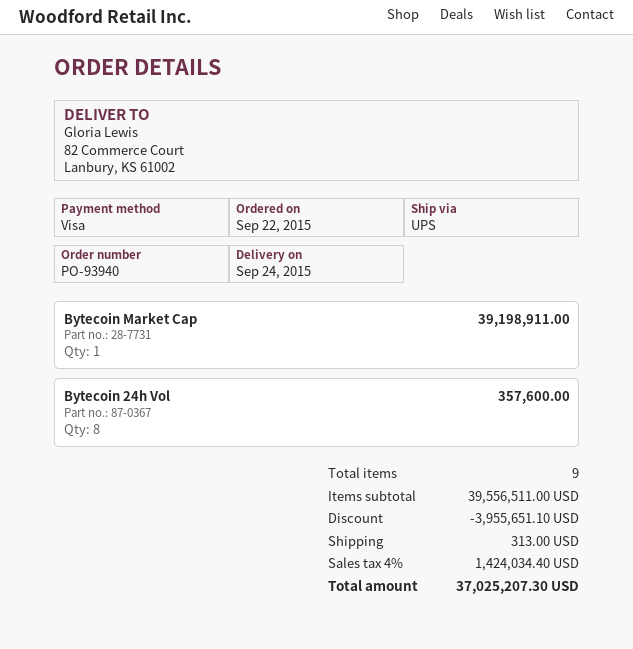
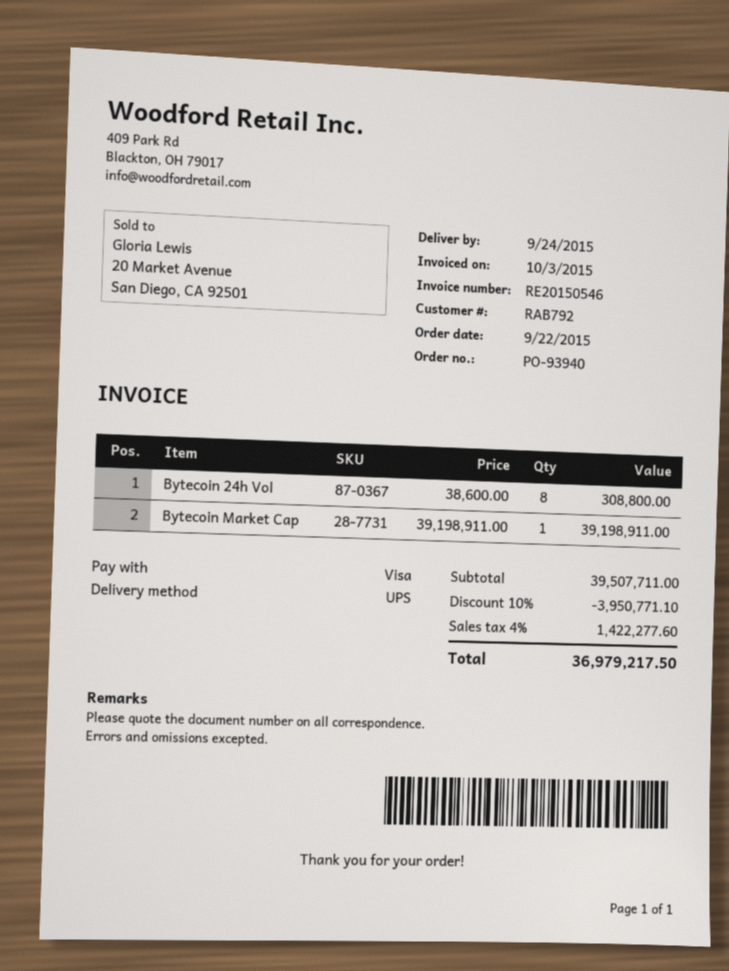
Bytecoin 24h Vol: 8 for 357600.00 -> 8 for 308800.00
subtotal: 39556511.00 -> 39507711.00
discount: 3955651.10 -> 3950771.10
shipping: 313.00 -> none
tax: 4% = 1424034.40 -> 4% = 1422277.60
total: 37025207.30 -> 36979217.50

